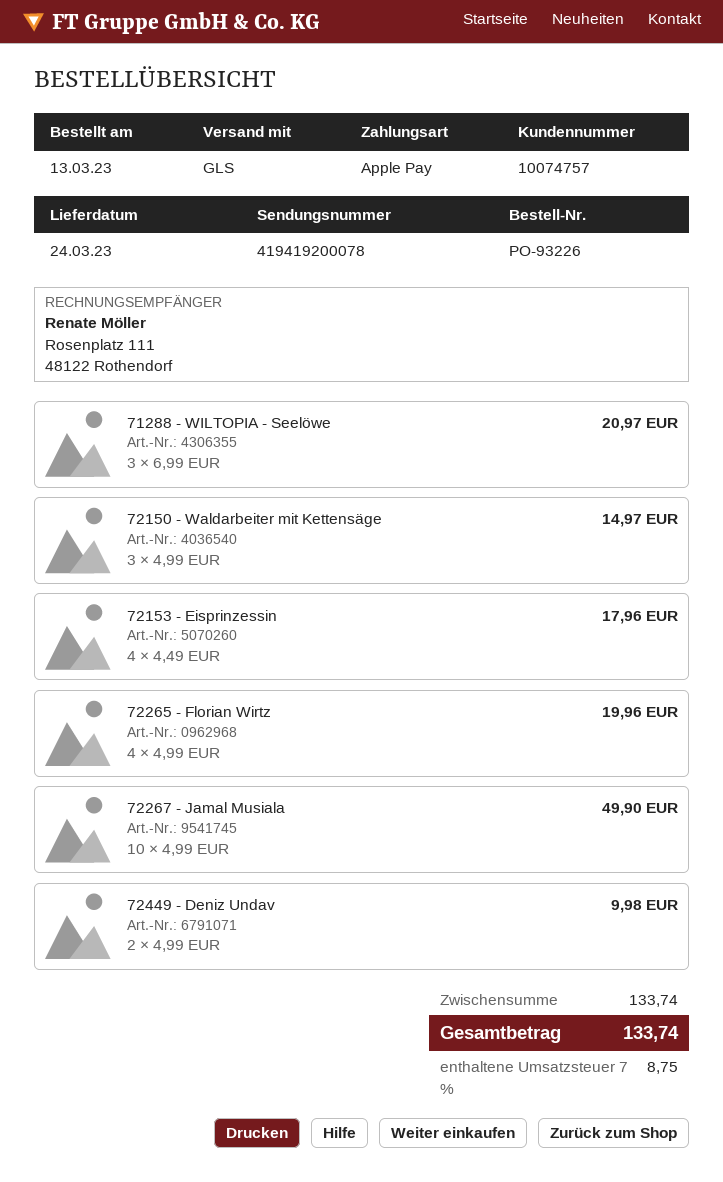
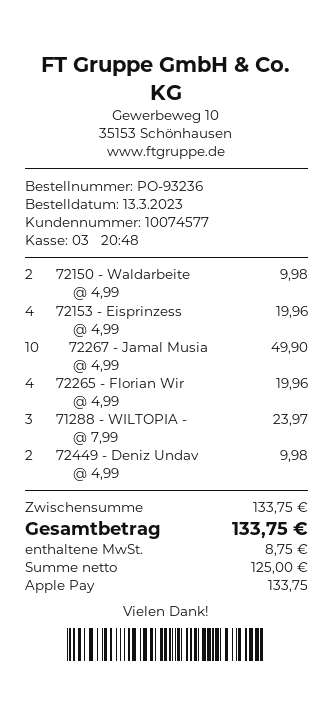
order number: PO-93226 -> PO-93236
customer number: 10074757 -> 10074577
71288 - WILTOPIA - Seelöwe: 3 x 6.99 = 20.97 -> 3 x 7.99 = 23.97
72150 - Waldarbeiter mit Kettensäge: 3 x 4.99 = 14.97 -> 2 x 4.99 = 9.98
72153 - Eisprinzessin: 4 x 4.49 = 17.96 -> 4 x 4.99 = 19.96
subtotal: 133.74 -> 133.75
total: 133.74 -> 133.75

